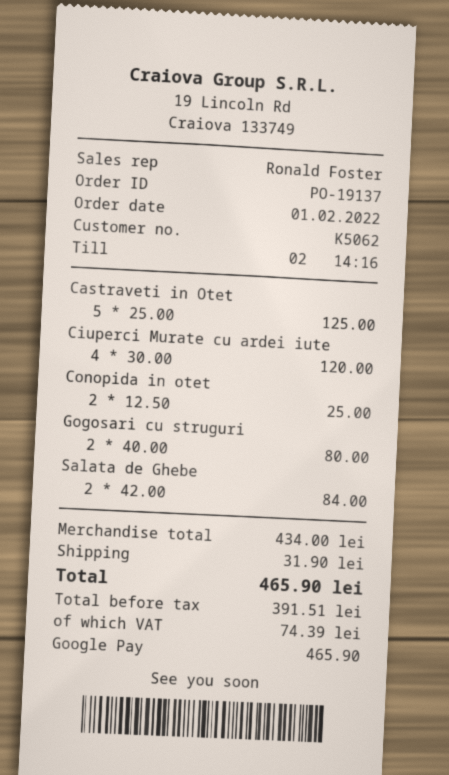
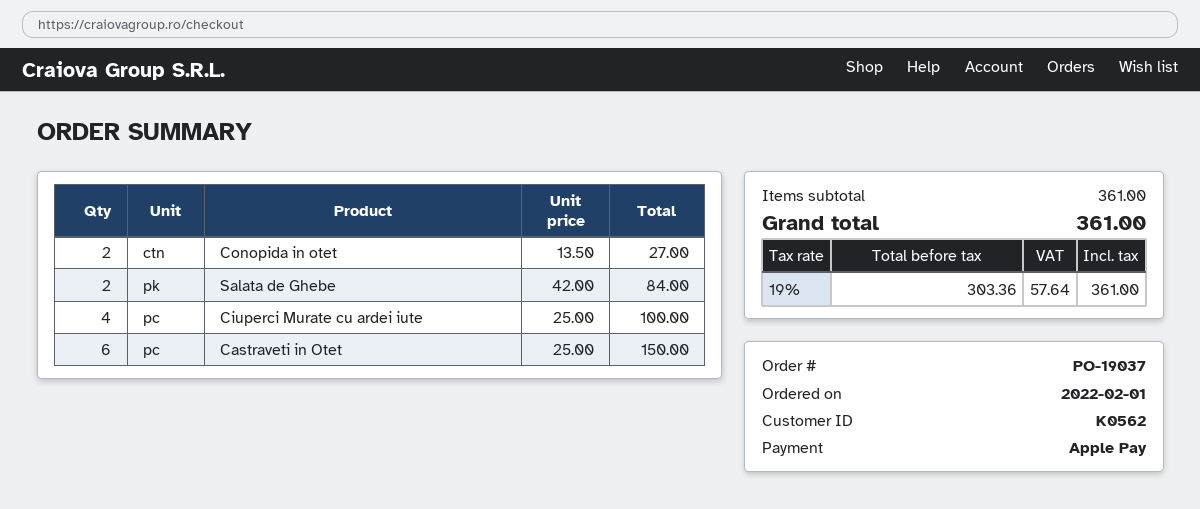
order number: PO-19137 -> PO-19037
customer number: K5062 -> K0562
payment method: Google Pay -> Apple Pay
Castraveti in Otet: 5 x 25.00 = 125.00 -> 6 x 25.00 = 150.00
Ciuperci Murate cu ardei iute: 4 x 30.00 = 120.00 -> 4 x 25.00 = 100.00
Conopida in otet: 2 x 12.50 = 25.00 -> 2 x 13.50 = 27.00
Gogosari cu struguri: 2 x 40.00 = 80.00 -> none
subtotal: 434.00 -> 361.00
shipping: 31.90 -> none
net: 391.51 -> 303.36
tax: 74.39 -> 57.64
total: 465.90 -> 361.00

